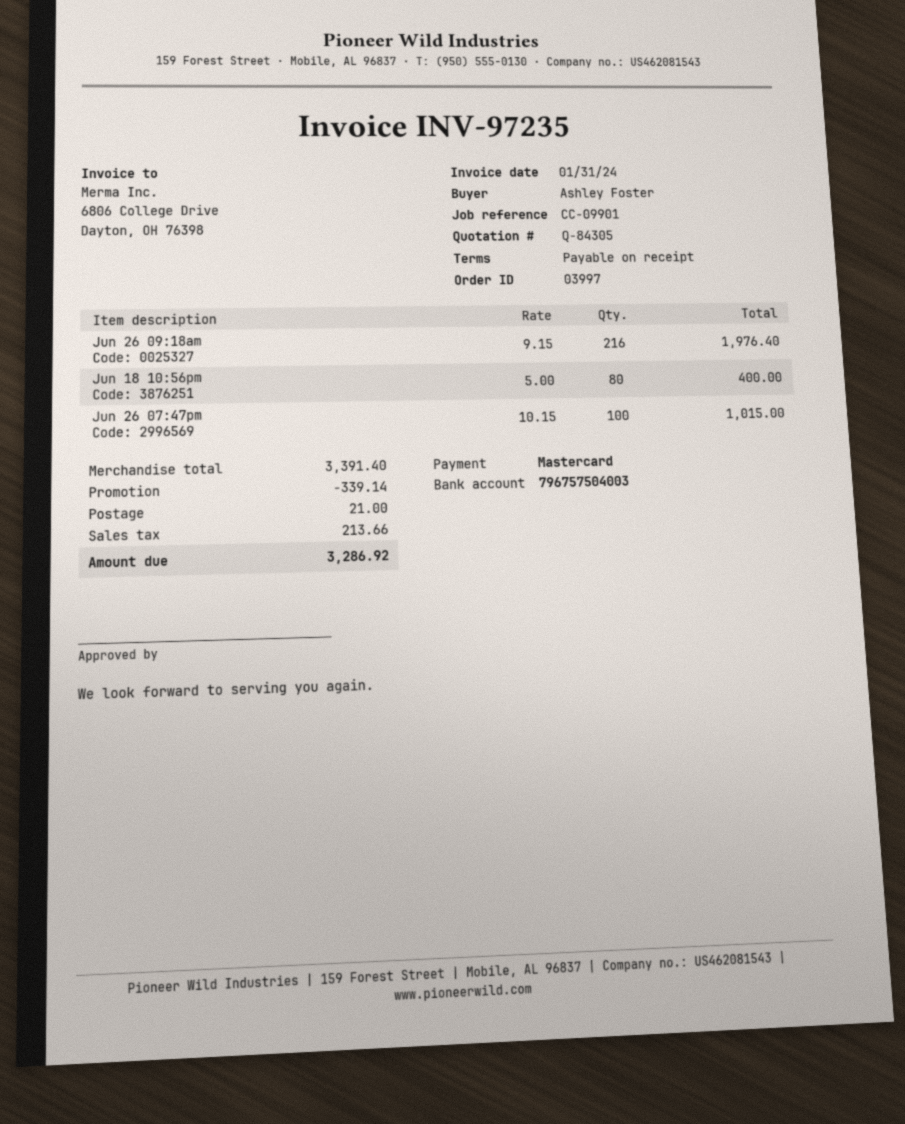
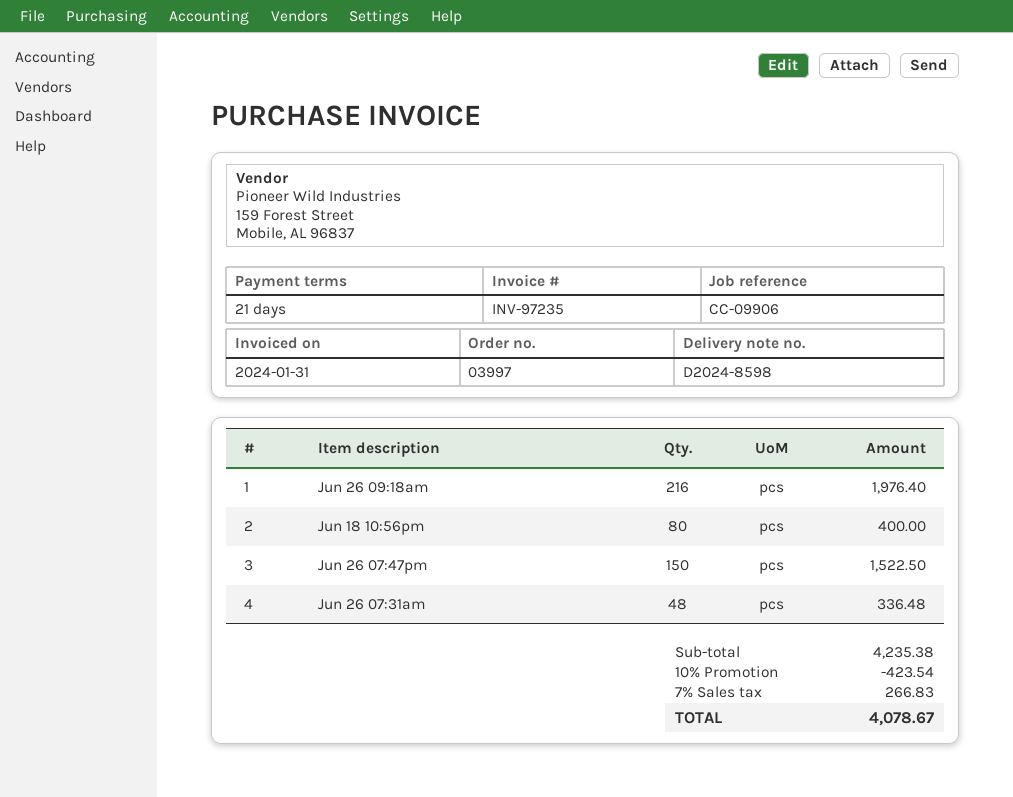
payment terms: on receipt -> 21 days
reference: CC-09901 -> CC-09906
Jun 26 07:47pm: 100 for 1015.00 -> 150 for 1522.50
Jun 26 07:31am: none -> 48 for 336.48
subtotal: 3391.40 -> 4235.38
discount: 339.14 -> 423.54
shipping: 21.00 -> none
tax: 213.66 -> 266.83
total: 3286.92 -> 4078.67

